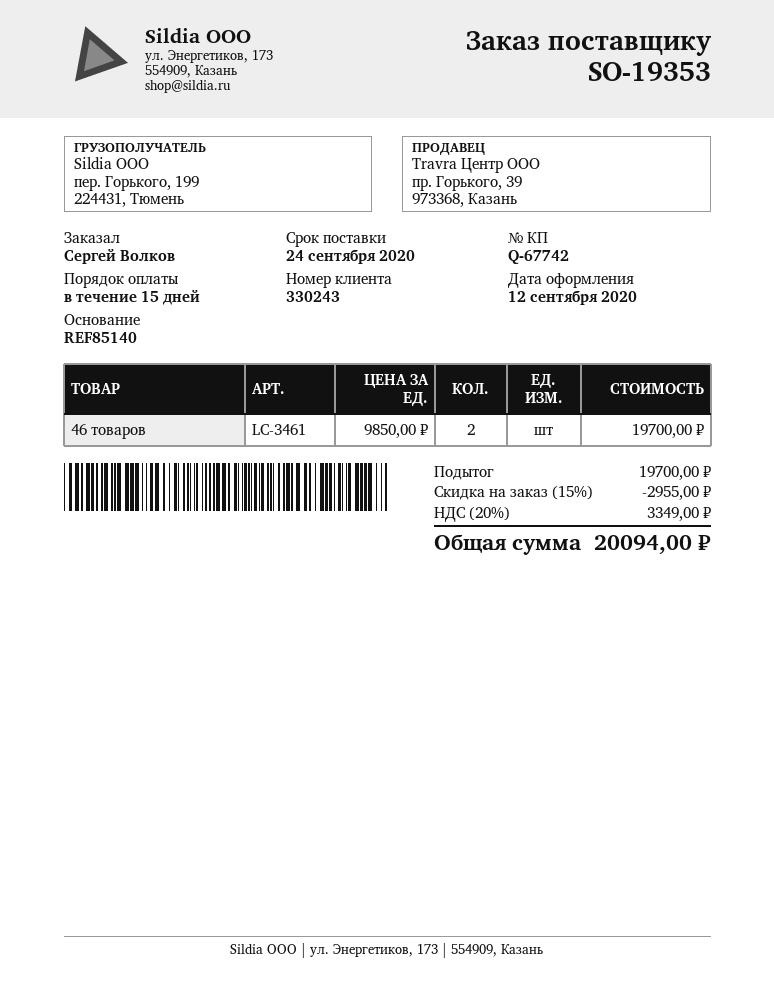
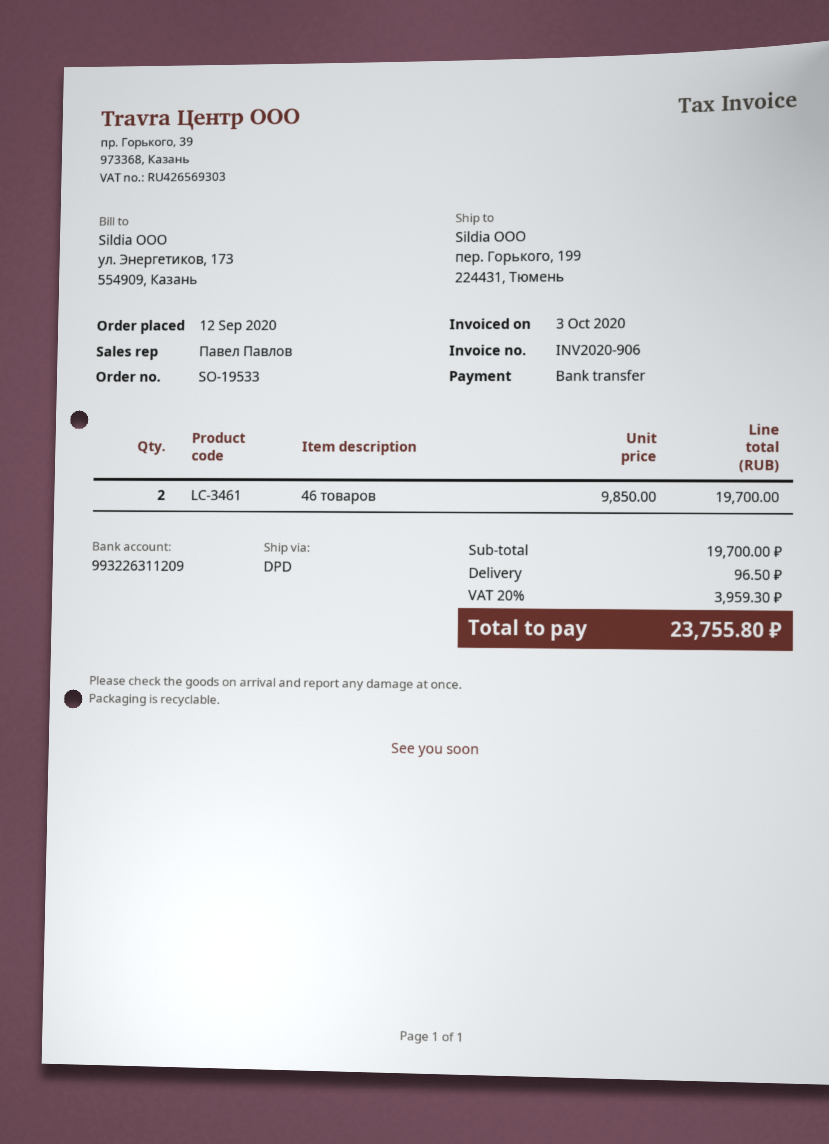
order number: SO-19353 -> SO-19533
discount: 15% = 2955.00 -> none
shipping: none -> 96.50
tax: 20% = 3349.00 -> 20% = 3959.30
total: 20094.00 -> 23755.80

